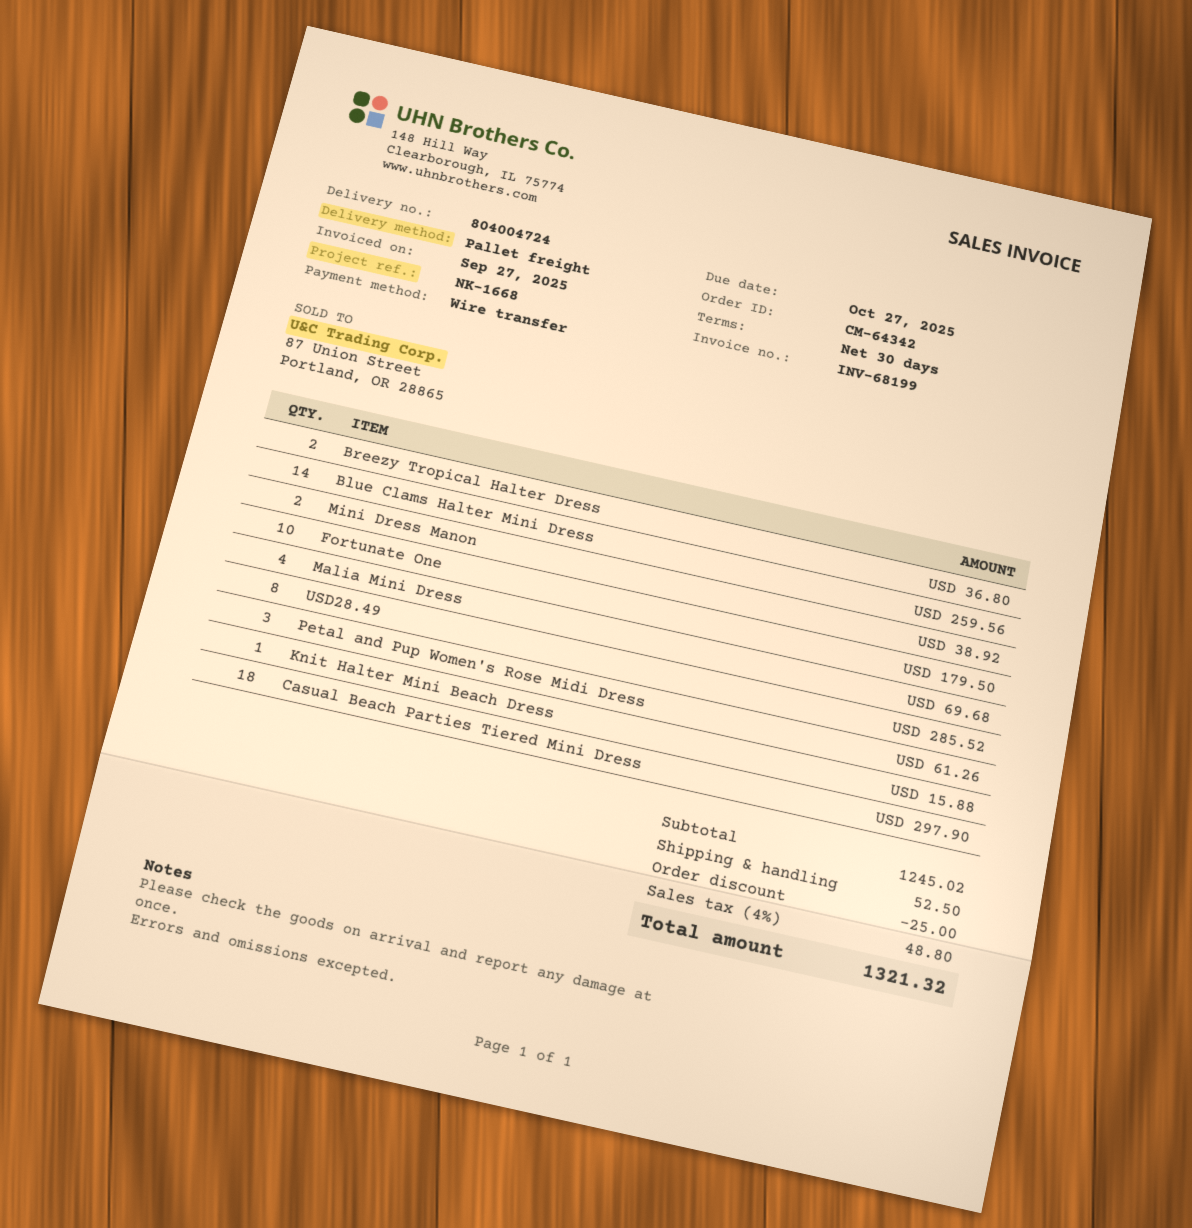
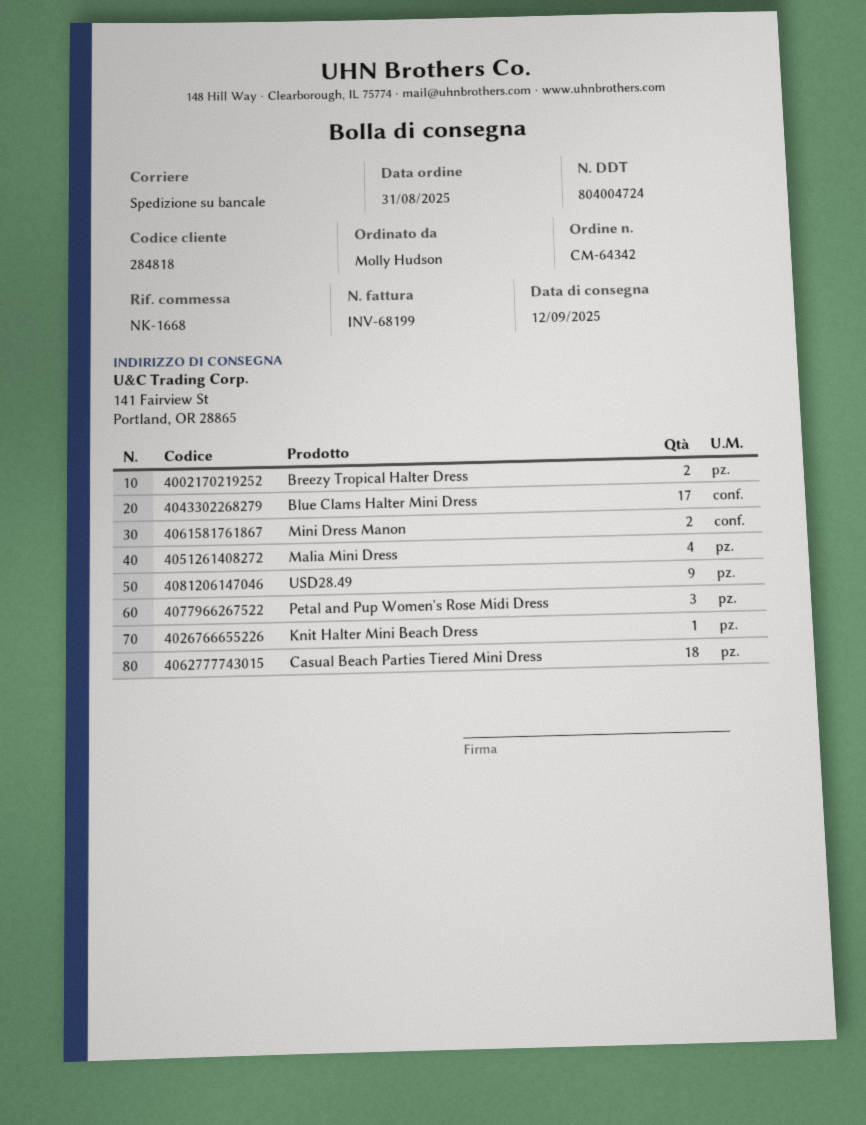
Blue Clams Halter Mini Dress: 14 -> 17
Fortunate One: 10 -> none
USD28.49: 8 -> 9

